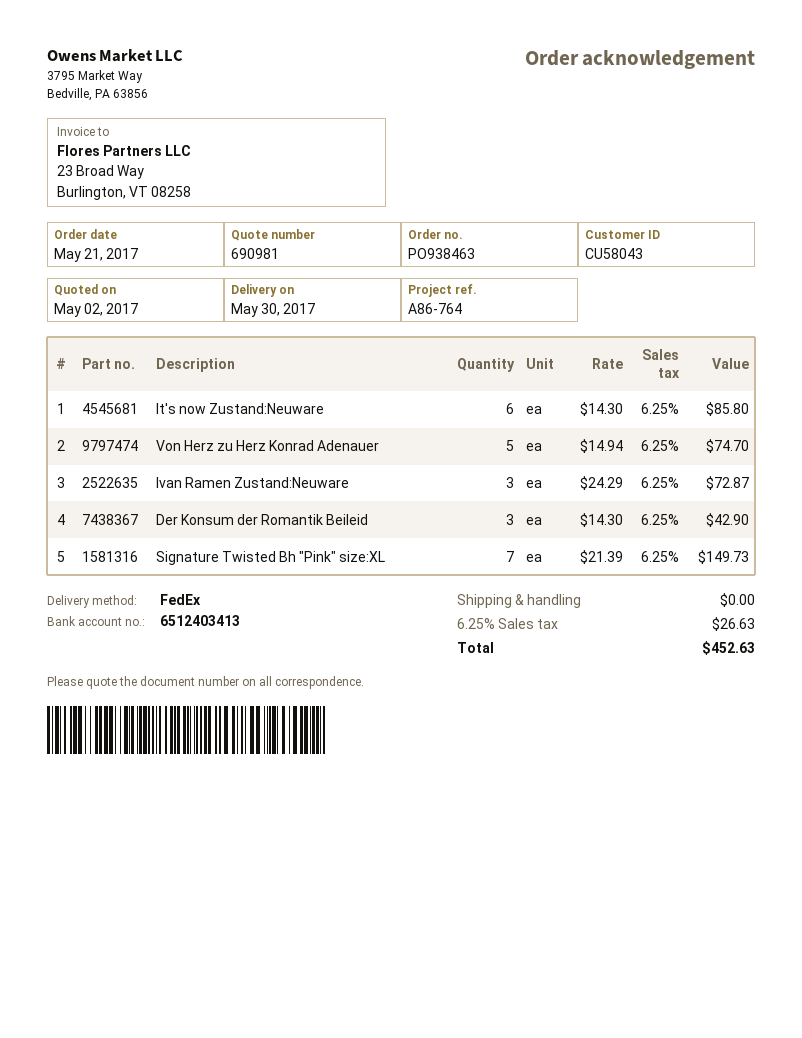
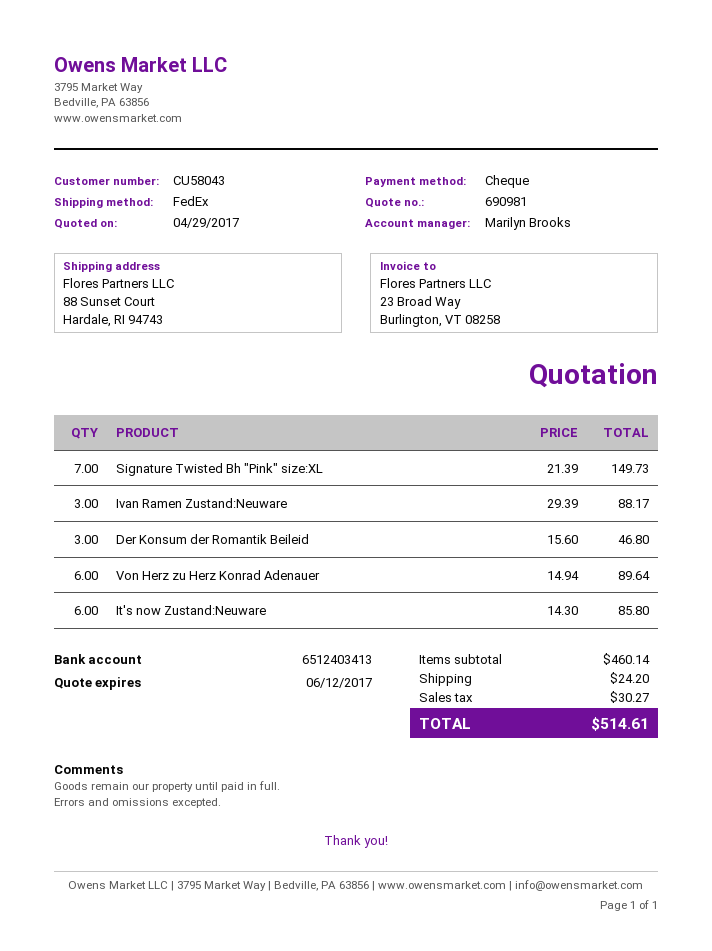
quote date: 2017-05-02 -> 2017-04-29
Von Herz zu Herz Konrad Adenauer: 5 x 14.94 = 74.70 -> 6 x 14.94 = 89.64
Ivan Ramen Zustand:Neuware: 3 x 24.29 = 72.87 -> 3 x 29.39 = 88.17
Der Konsum der Romantik Beileid: 3 x 14.30 = 42.90 -> 3 x 15.60 = 46.80
shipping: 0.00 -> 24.20
tax: 26.63 -> 30.27
total: 452.63 -> 514.61

